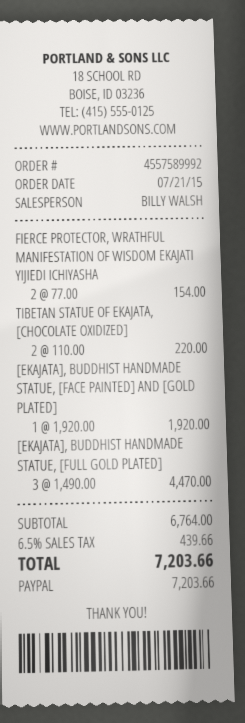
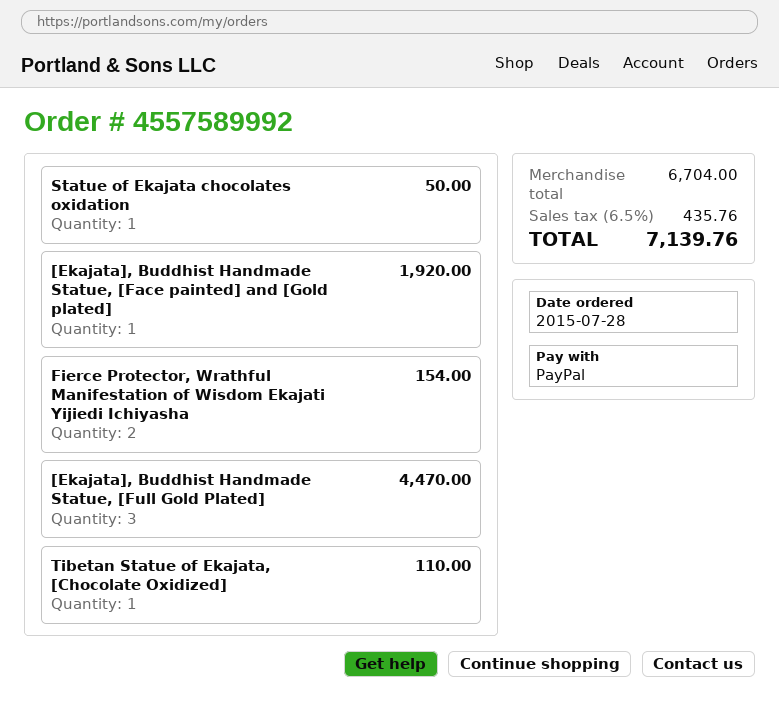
order date: 2015-07-21 -> 2015-07-28
TIBETAN STATUE OF EKAJATA, [CHOCOLATE OXIDIZED]: 2 for 220.00 -> 1 for 110.00
Statue of Ekajata chocolates oxidation: none -> 1 for 50.00
subtotal: 6764.00 -> 6704.00
tax: 6.5% = 439.66 -> 6.5% = 435.76
total: 7203.66 -> 7139.76

